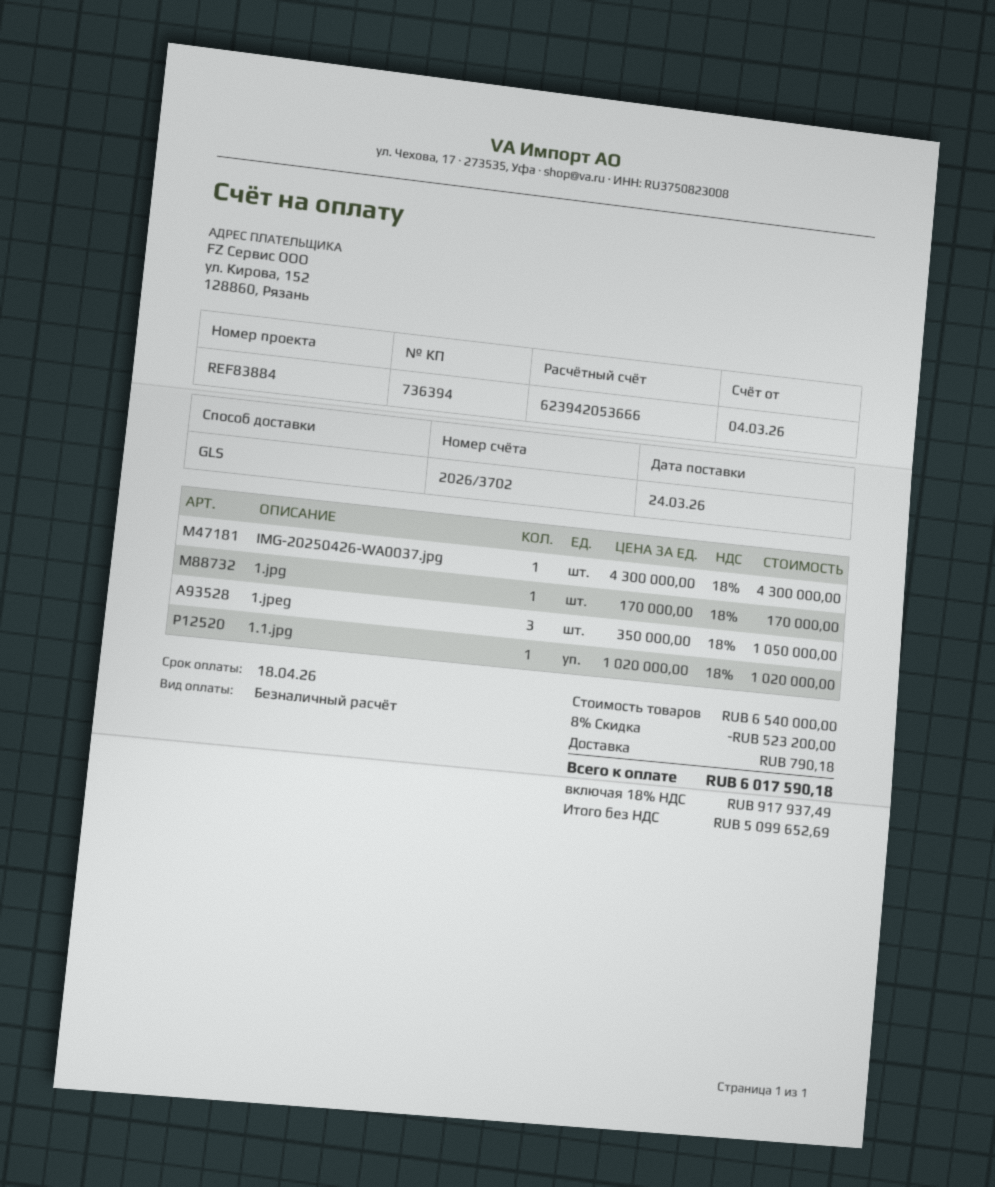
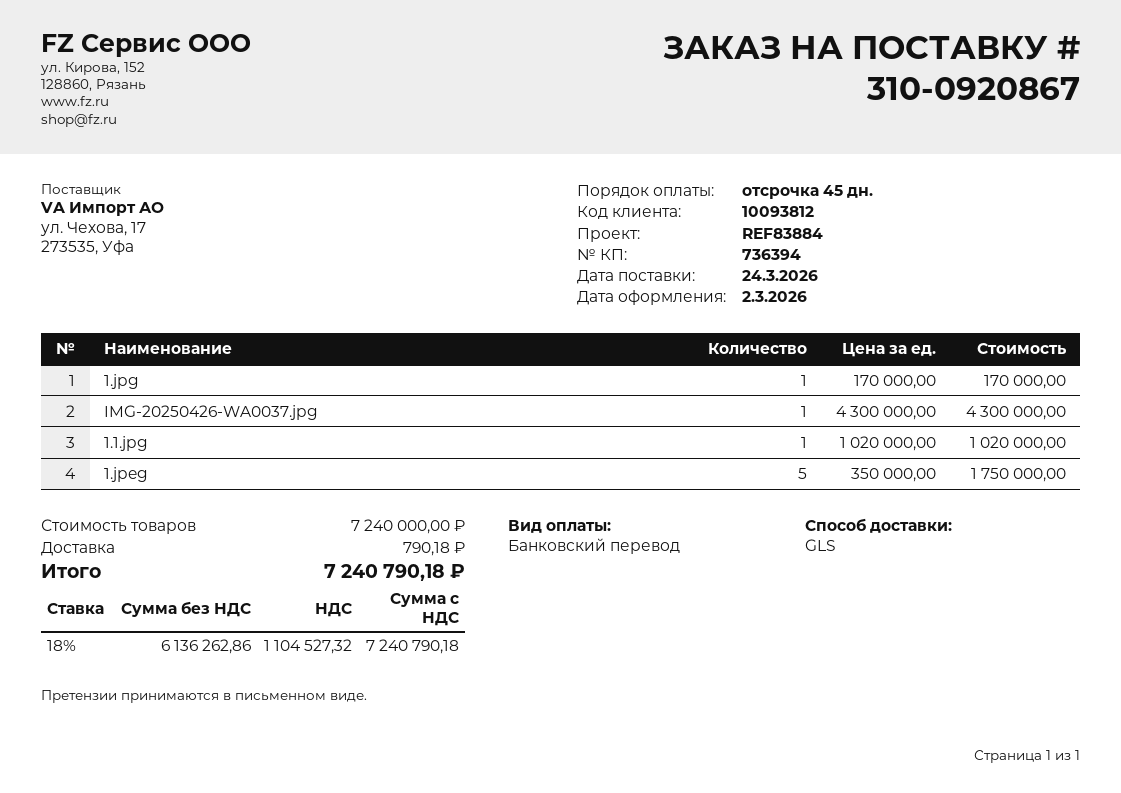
1.jpeg: 3 x 350000.00 = 1050000.00 -> 5 x 350000.00 = 1750000.00
subtotal: 6540000.00 -> 7240000.00
discount: 8% = 523200.00 -> none
net: 5099652.69 -> 6136262.86
tax: 18% = 917937.49 -> 18% = 1104527.32
total: 6017590.18 -> 7240790.18

